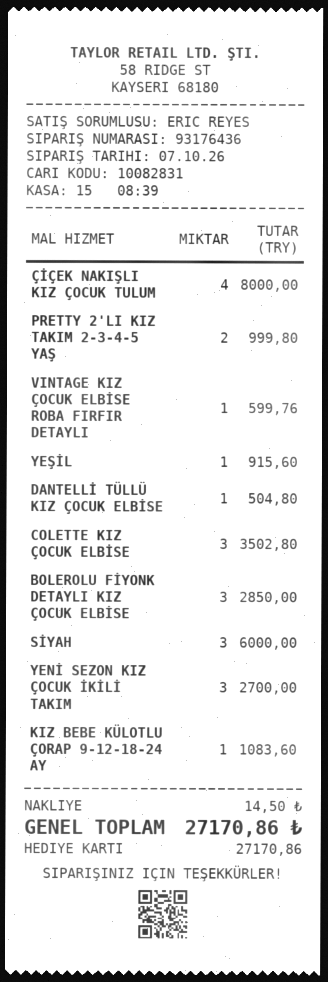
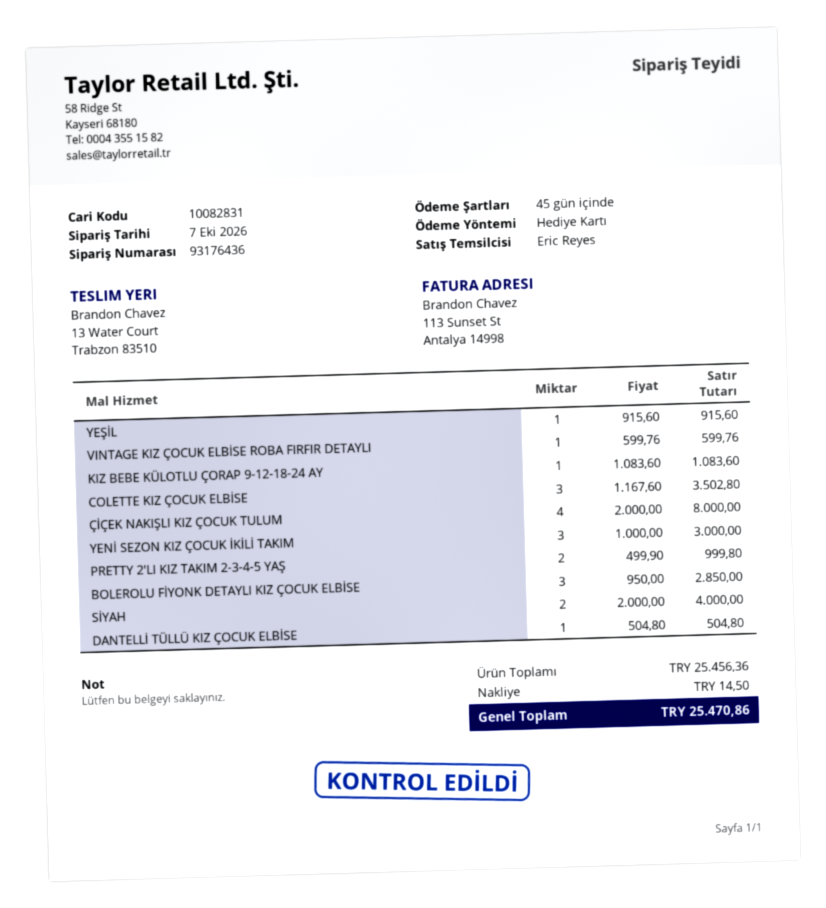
SİYAH: 3 for 6000.00 -> 2 for 4000.00
YENİ SEZON KIZ ÇOCUK İKİLİ TAKIM: 3 for 2700.00 -> 3 for 3000.00
total: 27170.86 -> 25470.86

